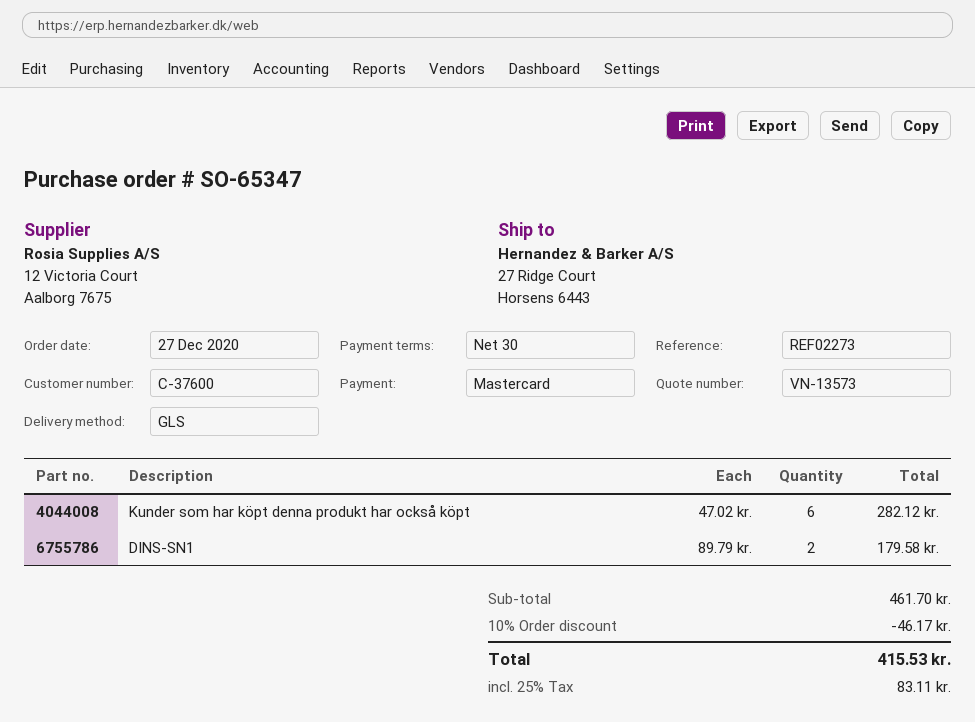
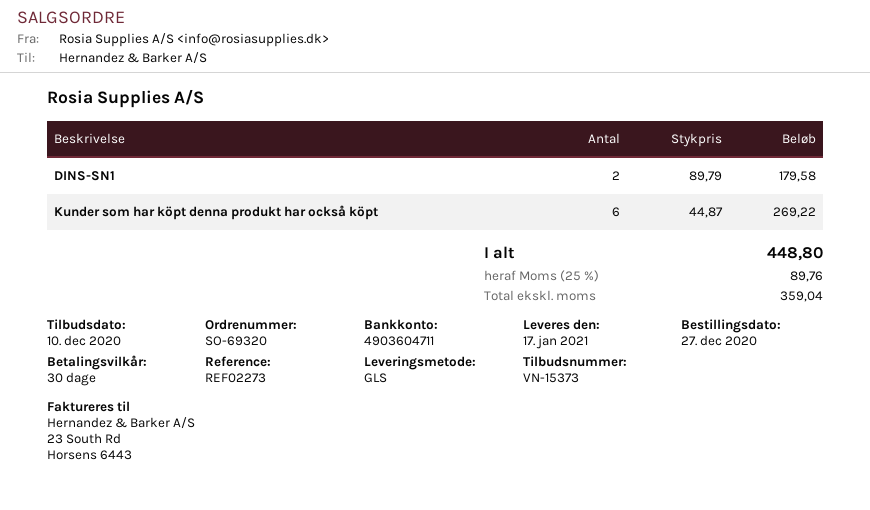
quote number: VN-13573 -> VN-15373
order number: SO-65347 -> SO-69320
Kunder som har köpt denna produkt har också köpt: 6 x 47.02 = 282.12 -> 6 x 44.87 = 269.22
discount: 10% = 46.17 -> none
tax: 25% = 83.11 -> 25% = 89.76
total: 415.53 -> 448.80

